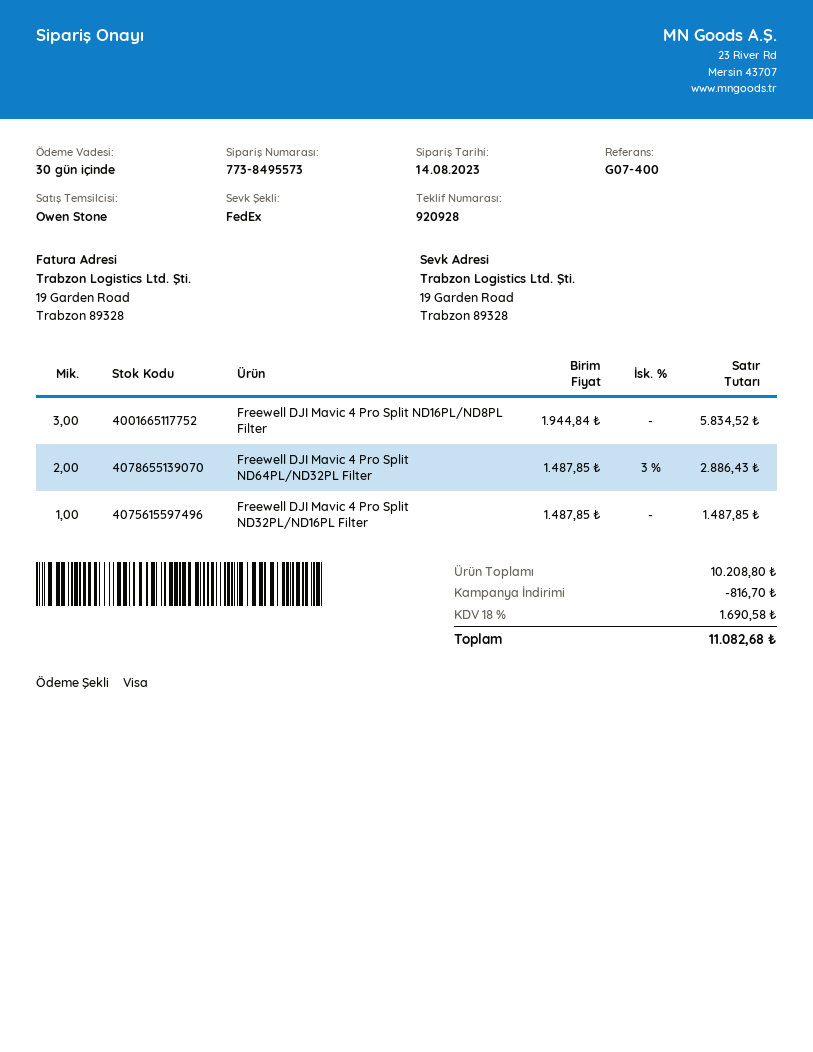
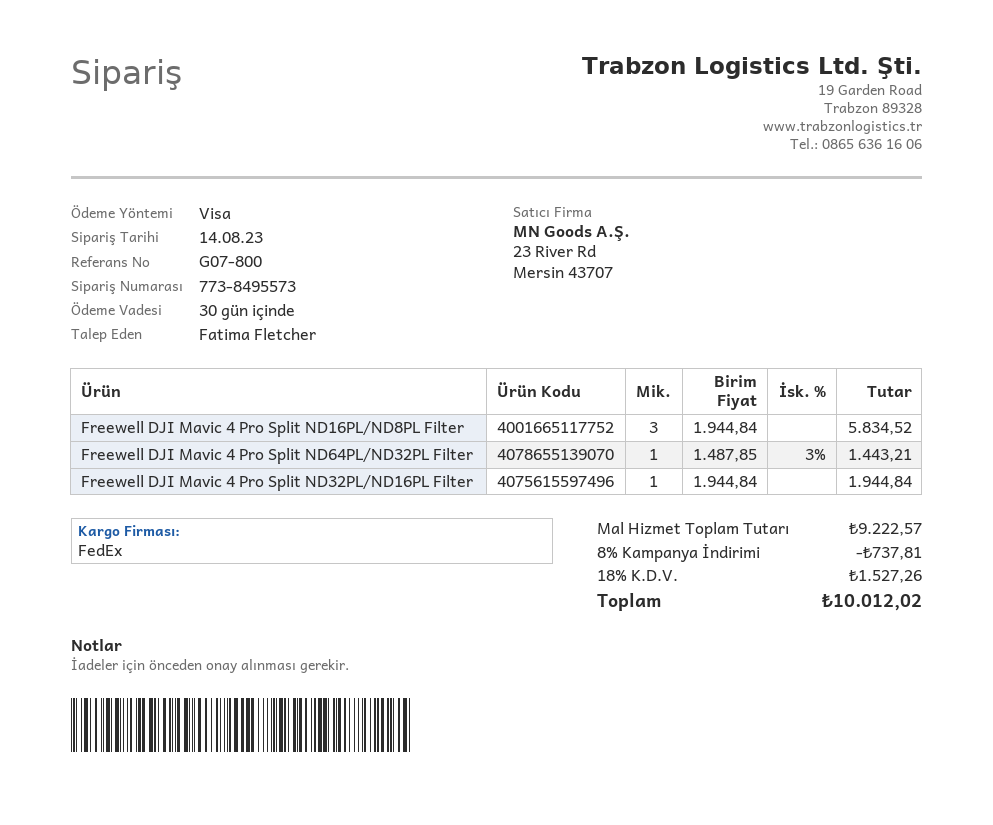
reference: G07-400 -> G07-800
Freewell DJI Mavic 4 Pro Split ND64PL/ND32PL Filter: 2 x 1487.85 - 3% = 2886.43 -> 1 x 1487.85 - 3% = 1443.21
Freewell DJI Mavic 4 Pro Split ND32PL/ND16PL Filter: 1 x 1487.85 = 1487.85 -> 1 x 1944.84 = 1944.84
subtotal: 10208.80 -> 9222.57
discount: 816.70 -> 737.81
tax: 18% = 1690.58 -> 18% = 1527.26
total: 11082.68 -> 10012.02

